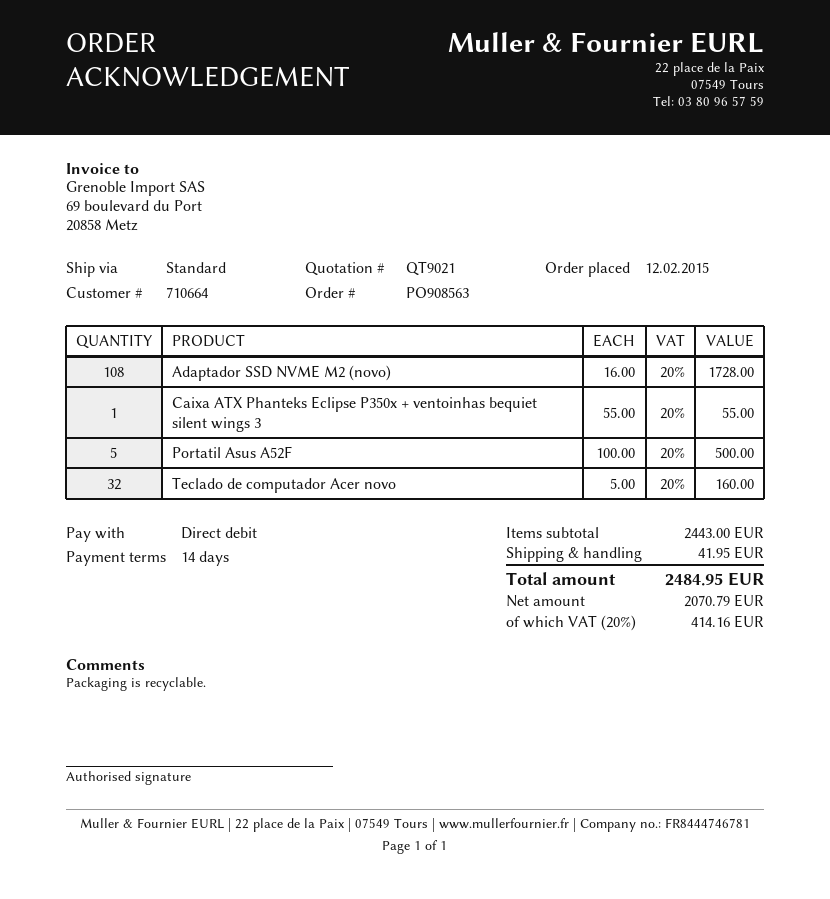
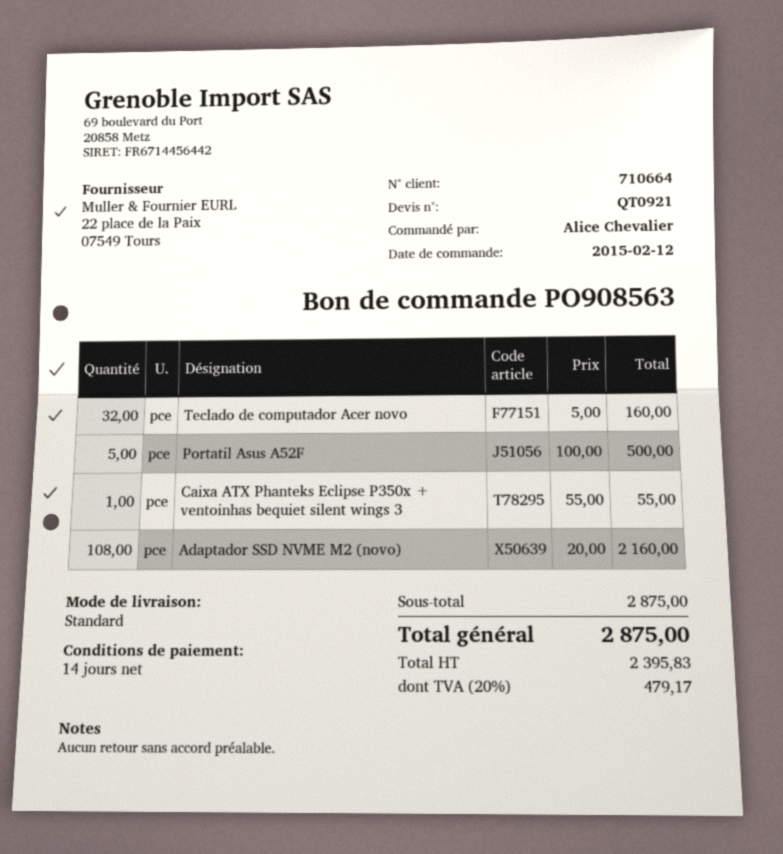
quote number: QT9021 -> QT0921
Adaptador SSD NVME M2 (novo): 108 x 16.00 = 1728.00 -> 108 x 20.00 = 2160.00
subtotal: 2443.00 -> 2875.00
shipping: 41.95 -> none
net: 2070.79 -> 2395.83
tax: 20% = 414.16 -> 20% = 479.17
total: 2484.95 -> 2875.00

